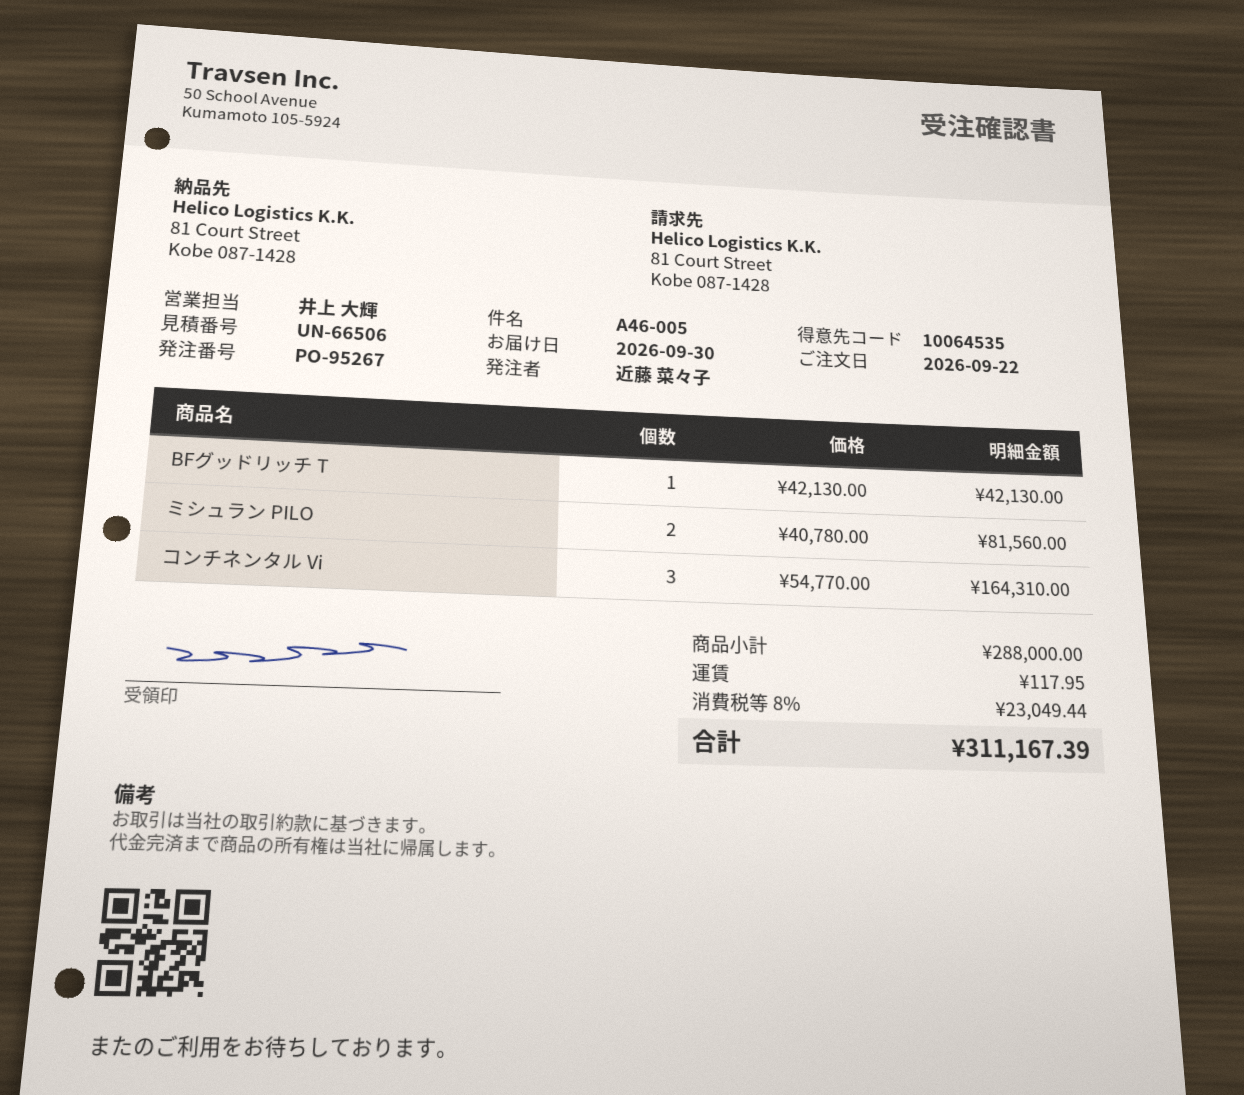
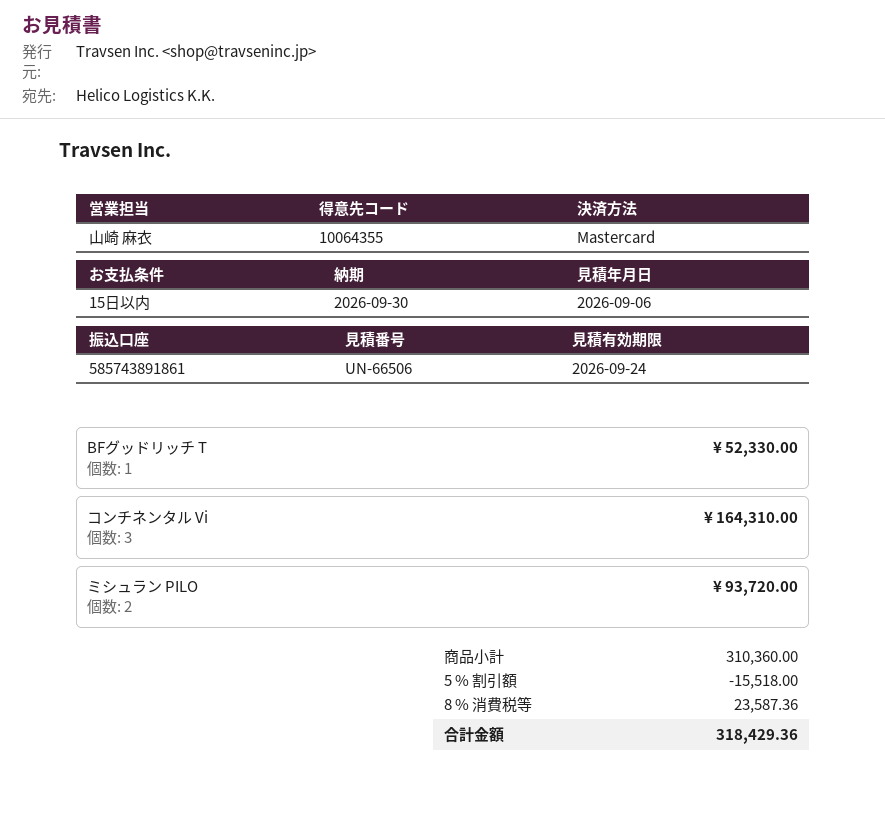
customer number: 10064535 -> 10064355
sales rep: 井上 大輝 -> 山崎 麻衣
BFグッドリッチ T: 1 for 42130.00 -> 1 for 52330.00
ミシュラン PILO: 2 for 81560.00 -> 2 for 93720.00
subtotal: 288000.00 -> 310360.00
discount: none -> 5% = 15518.00
shipping: 117.95 -> none
tax: 8% = 23049.44 -> 8% = 23587.36
total: 311167.39 -> 318429.36

